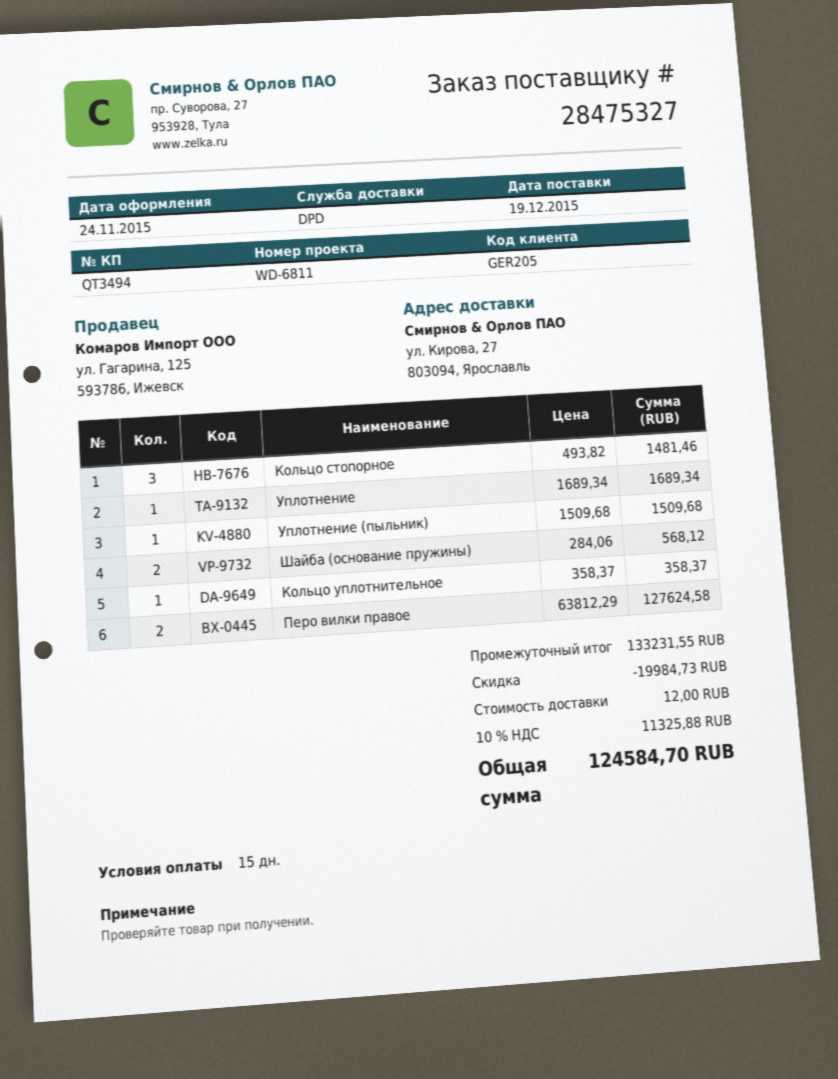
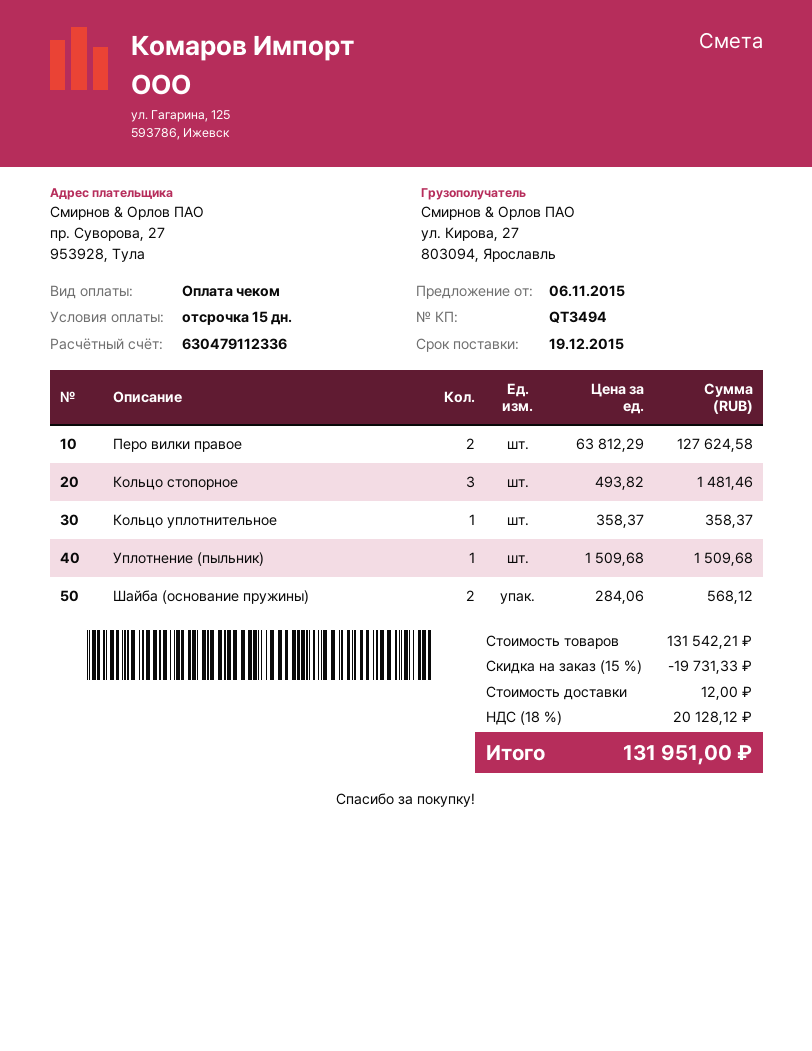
Уплотнение: 1 x 1689.34 = 1689.34 -> none
subtotal: 133231.55 -> 131542.21
discount: 19984.73 -> 19731.33
tax: 10% = 11325.88 -> 18% = 20128.12
total: 124584.70 -> 131951.00

